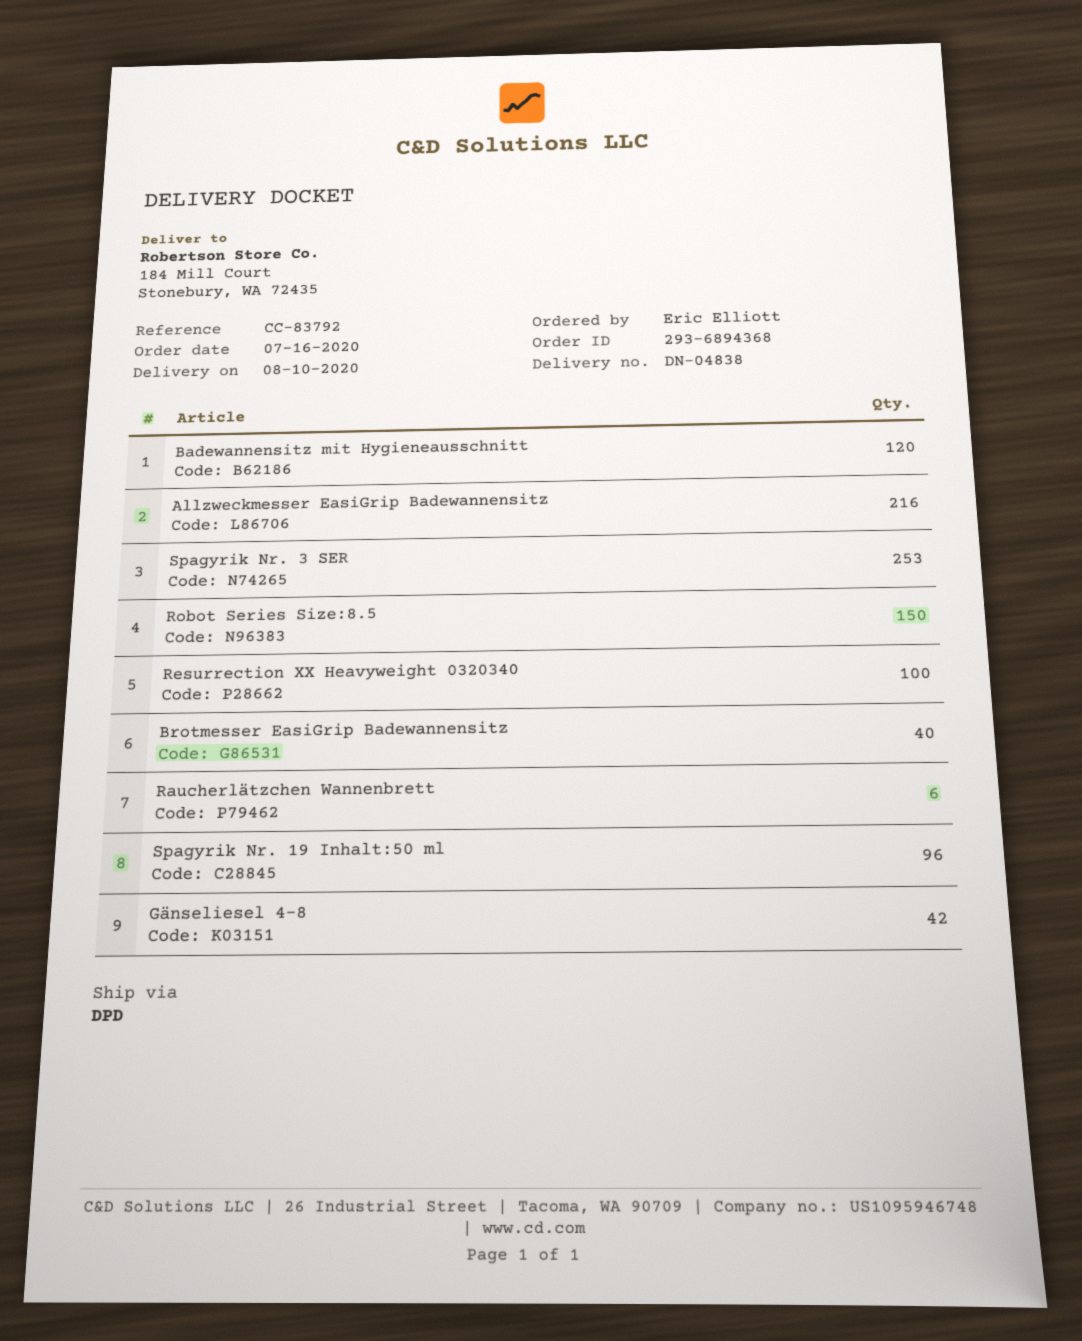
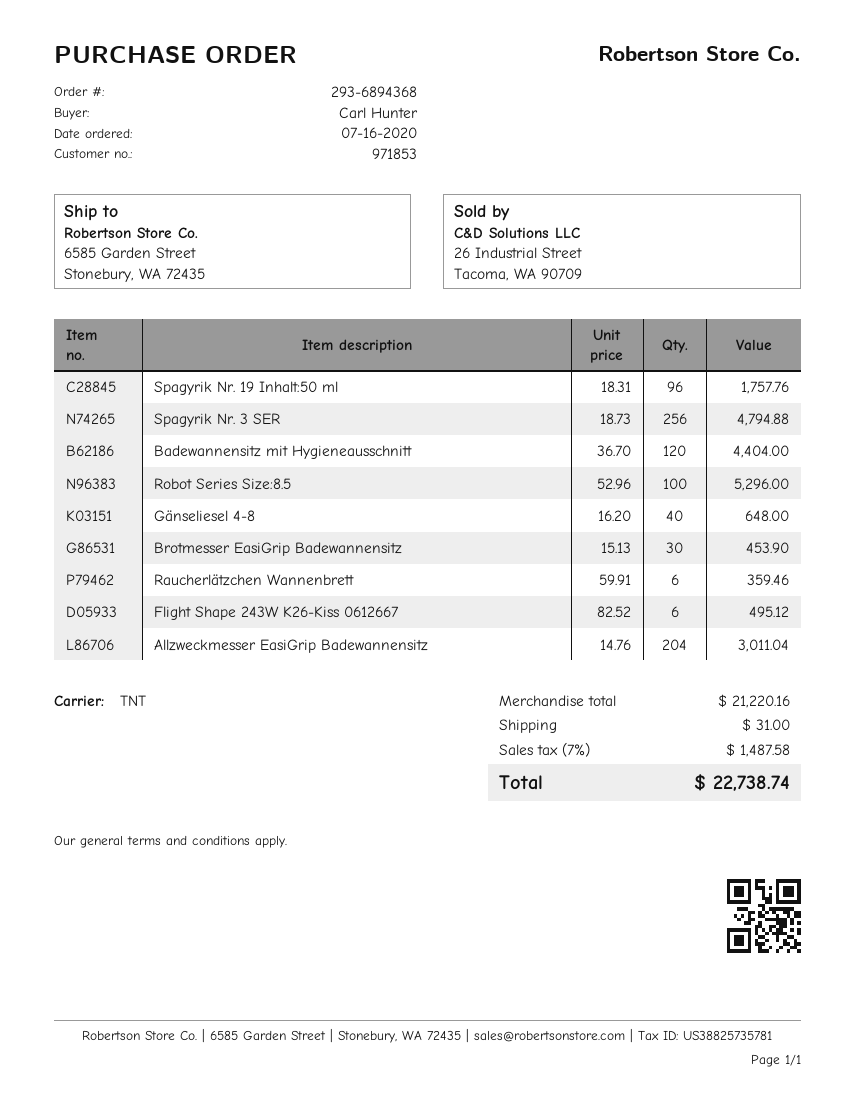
ordered by: Eric Elliott -> Carl Hunter
shipping method: DPD -> TNT
ship to: 184 Mill Court, Stonebury, WA 72435 -> 6585 Garden Street, Stonebury, WA 72435
Allzweckmesser EasiGrip Badewannensitz: 216 -> 204
Spagyrik Nr. 3 SER: 253 -> 256
Robot Series Size:8.5: 150 -> 100
Resurrection XX Heavyweight 0320340: 100 -> none
Brotmesser EasiGrip Badewannensitz: 40 -> 30
Gänseliesel 4-8: 42 -> 40
Flight Shape 243W K26-Kiss 0612667: none -> 6

